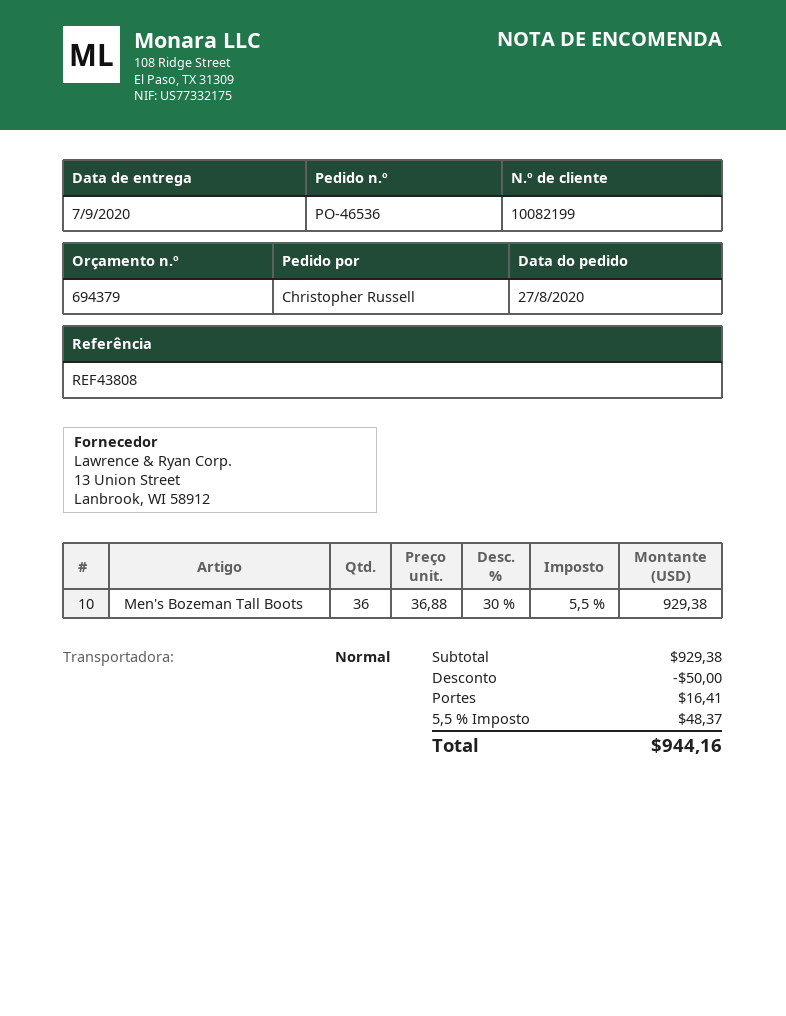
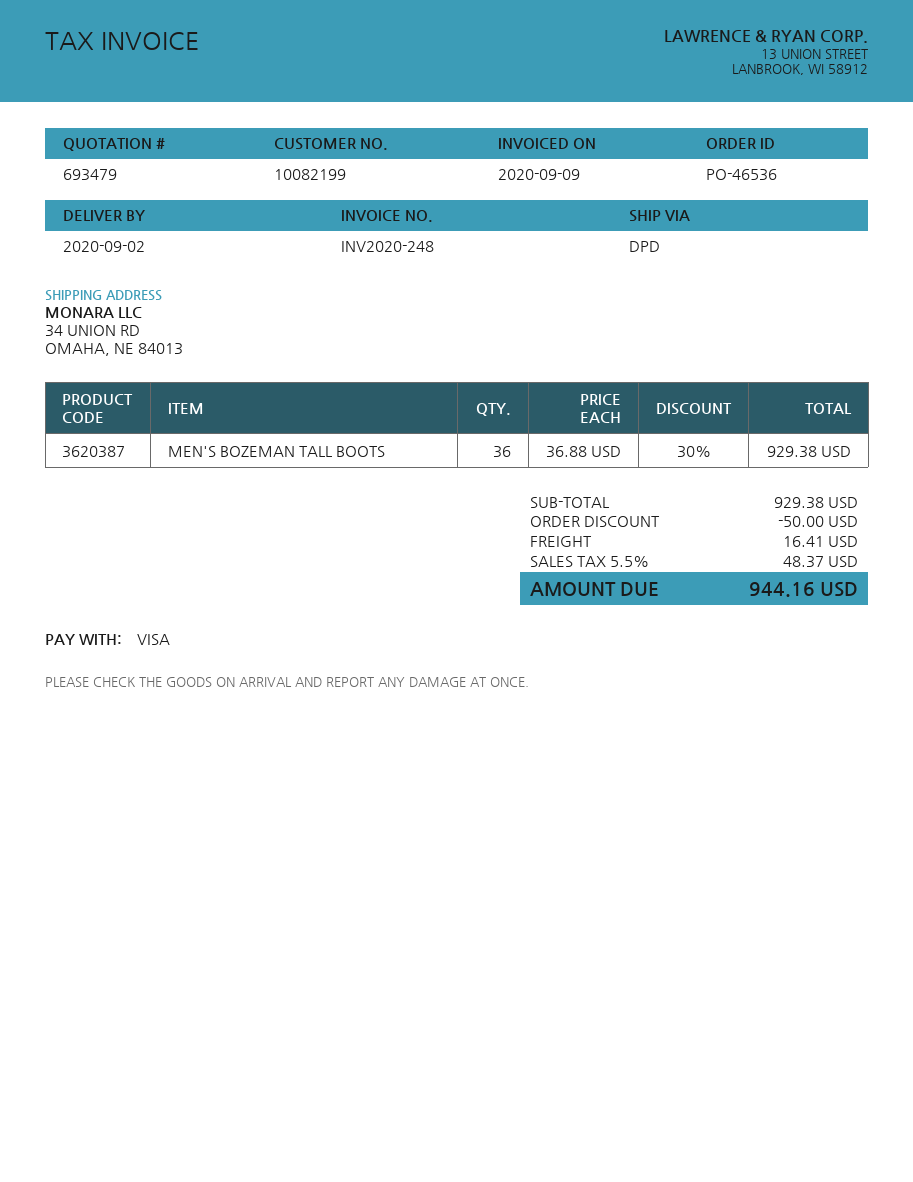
quote number: 694379 -> 693479
delivery date: 2020-09-07 -> 2020-09-02
shipping method: standard -> DPD

